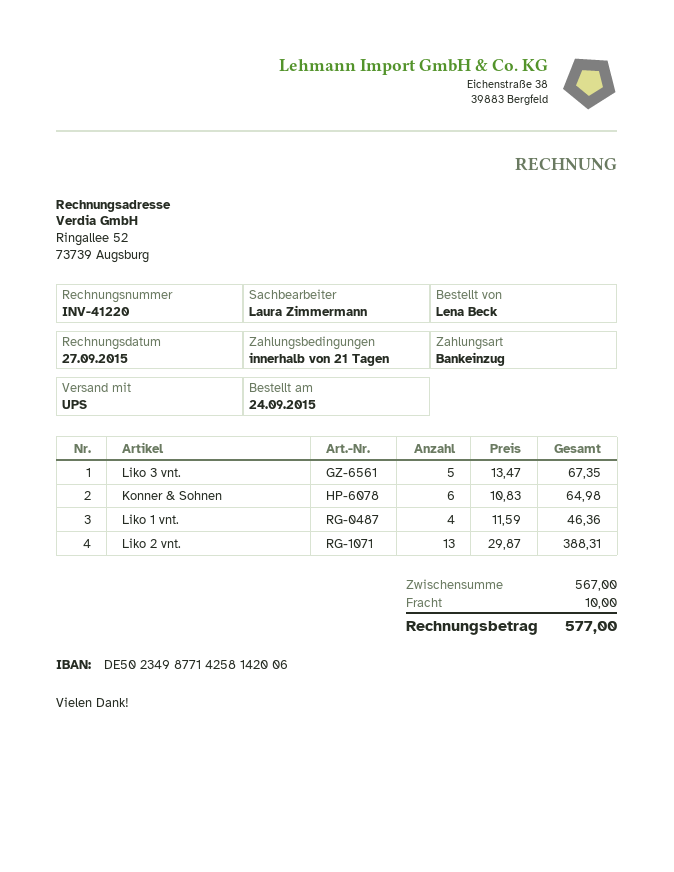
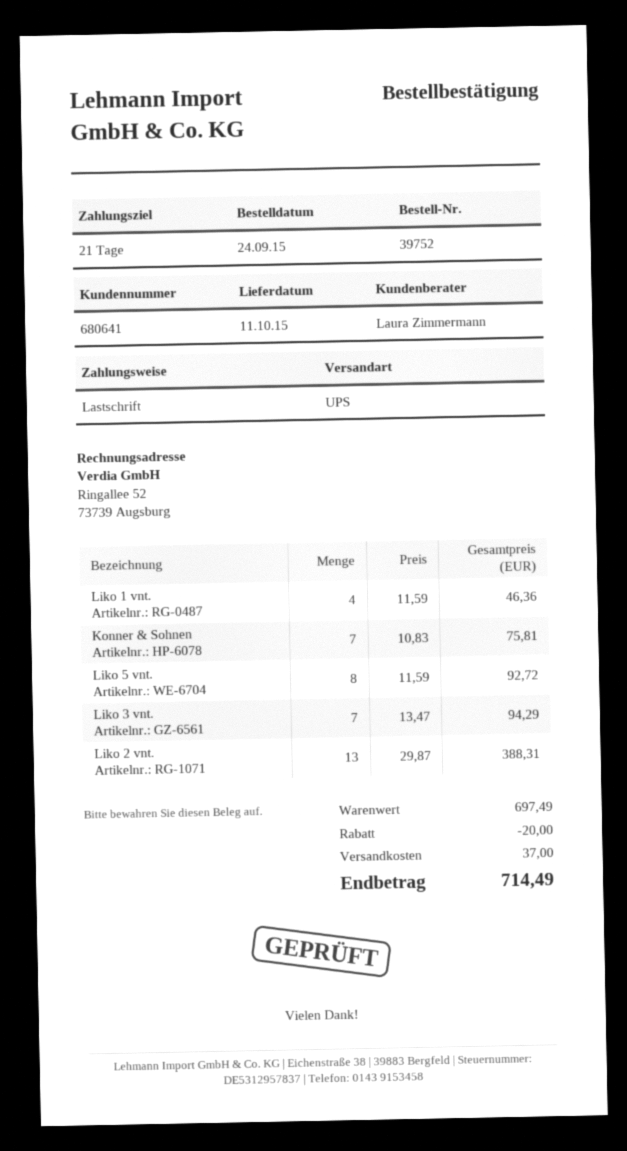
Liko 3 vnt.: 5 x 13.47 = 67.35 -> 7 x 13.47 = 94.29
Konner & Sohnen: 6 x 10.83 = 64.98 -> 7 x 10.83 = 75.81
Liko 5 vnt.: none -> 8 x 11.59 = 92.72
subtotal: 567.00 -> 697.49
discount: none -> 20.00
shipping: 10.00 -> 37.00
total: 577.00 -> 714.49

